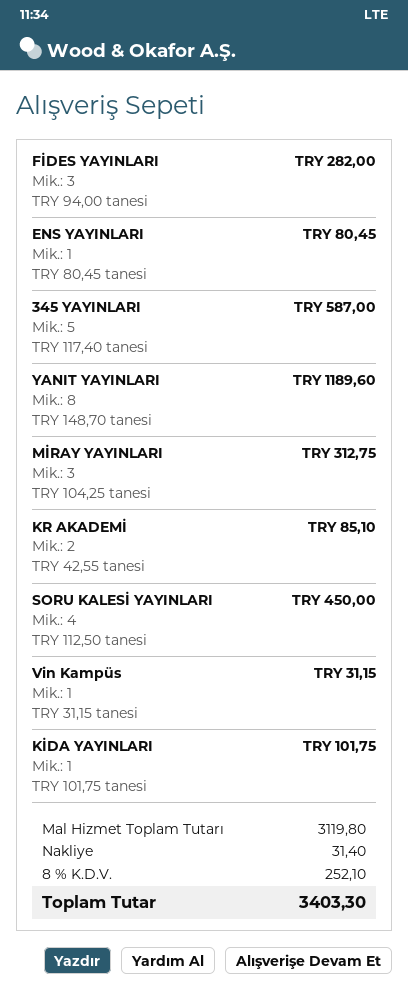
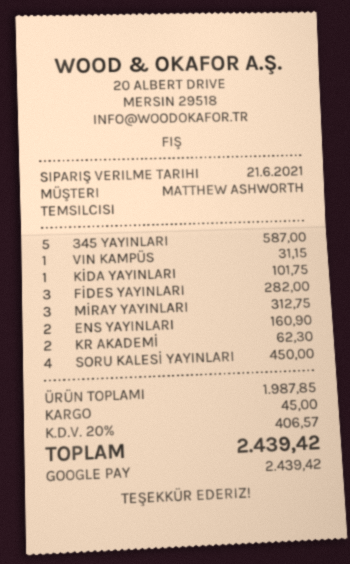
ENS YAYINLARI: 1 for 80.45 -> 2 for 160.90
YANIT YAYINLARI: 8 for 1189.60 -> none
KR AKADEMİ: 2 for 85.10 -> 2 for 62.30
subtotal: 3119.80 -> 1987.85
shipping: 31.40 -> 45.00
tax: 8% = 252.10 -> 20% = 406.57
total: 3403.30 -> 2439.42

